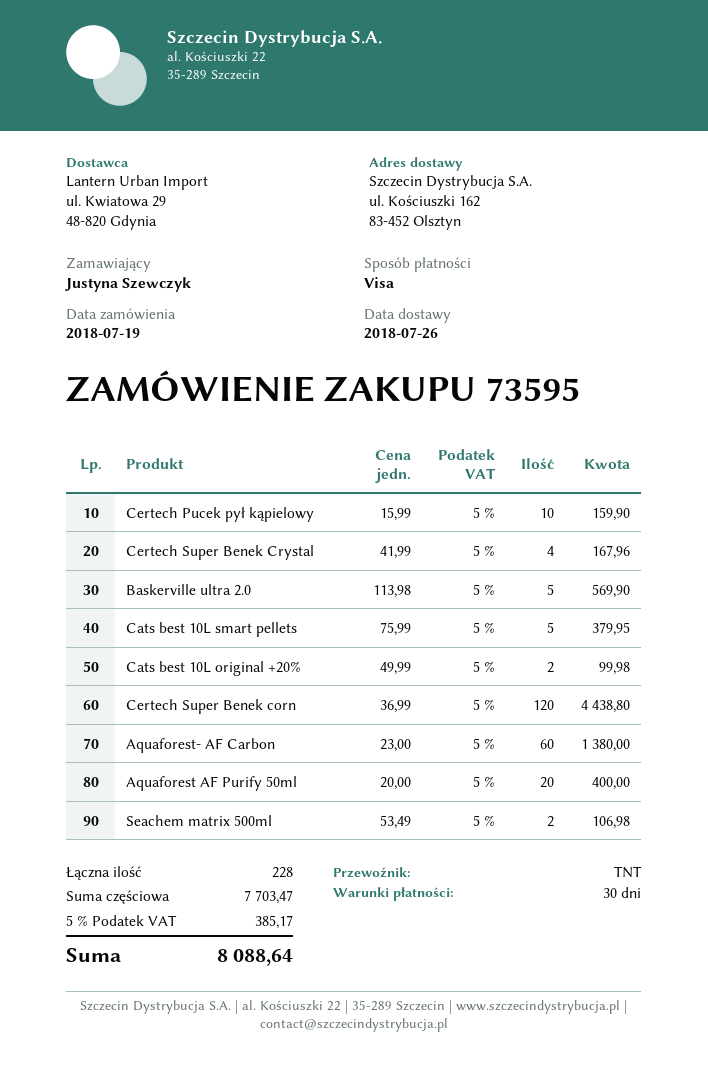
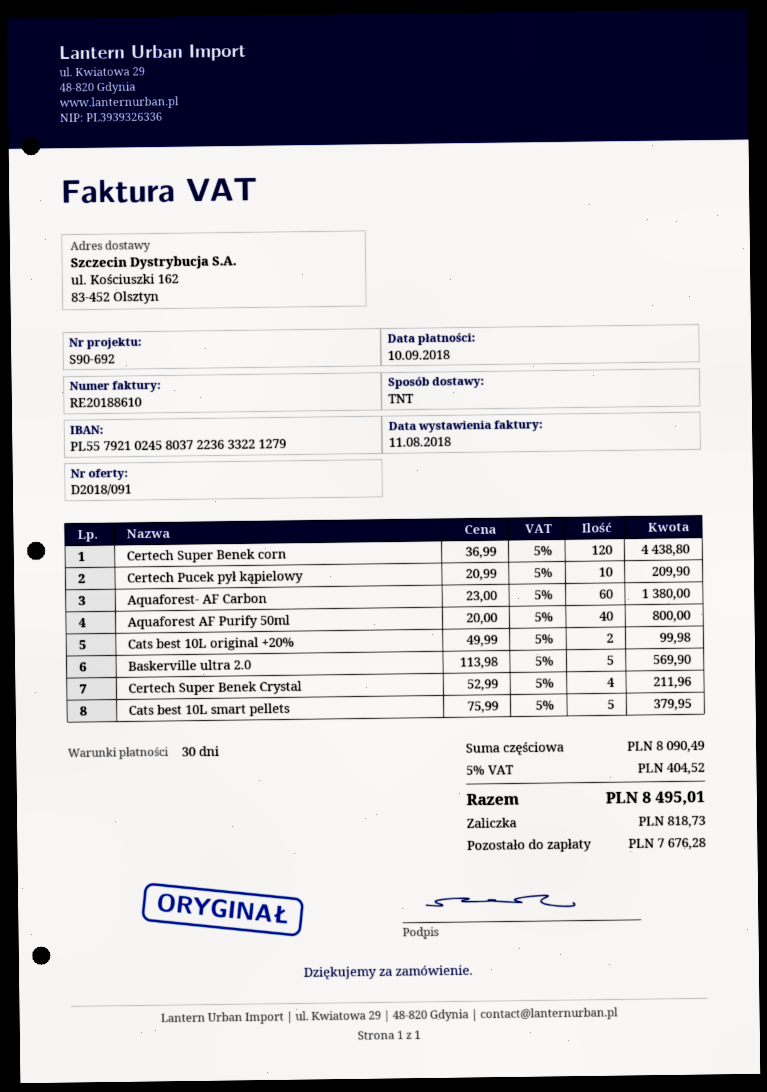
Certech Pucek pył kąpielowy: 10 x 15.99 = 159.90 -> 10 x 20.99 = 209.90
Certech Super Benek Crystal: 4 x 41.99 = 167.96 -> 4 x 52.99 = 211.96
Aquaforest AF Purify 50ml: 20 x 20.00 = 400.00 -> 40 x 20.00 = 800.00
Seachem matrix 500ml: 2 x 53.49 = 106.98 -> none
subtotal: 7703.47 -> 8090.49
tax: 5% = 385.17 -> 5% = 404.52
total: 8088.64 -> 8495.01

